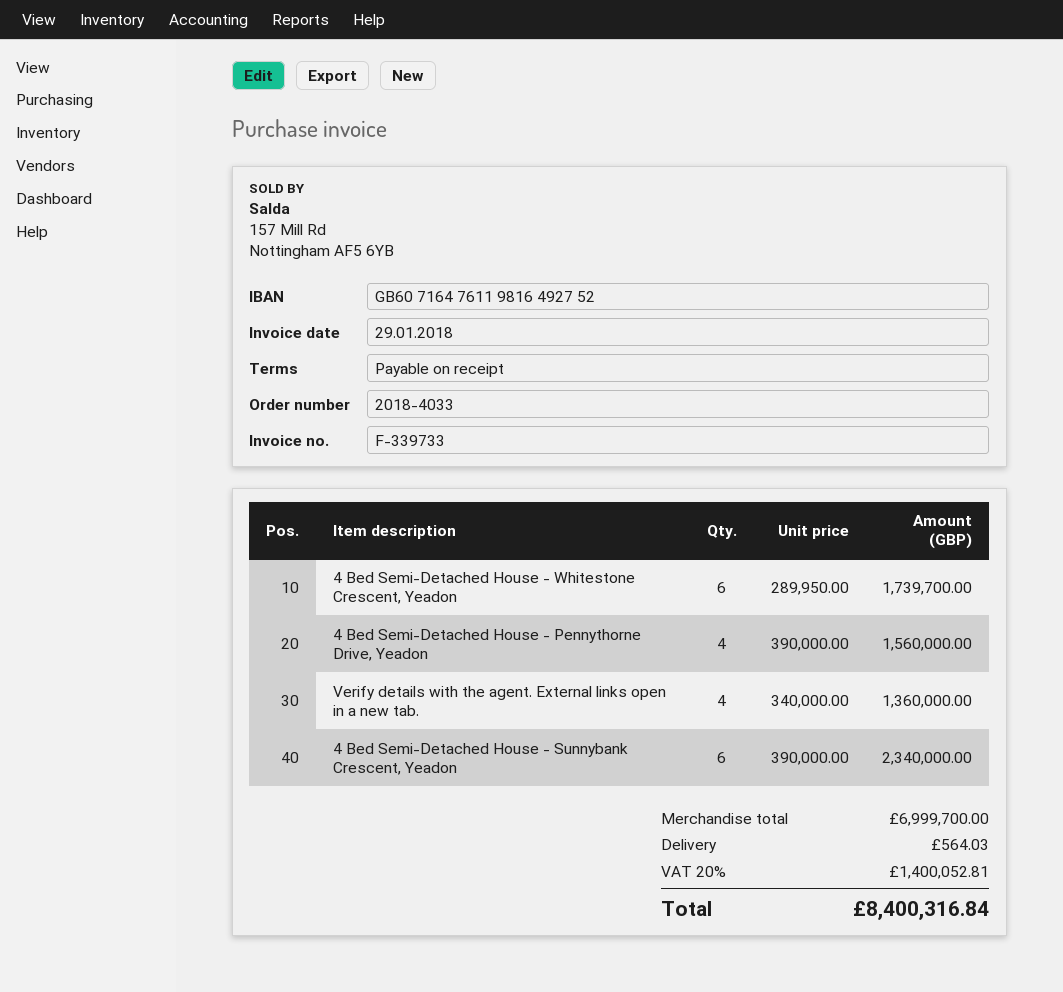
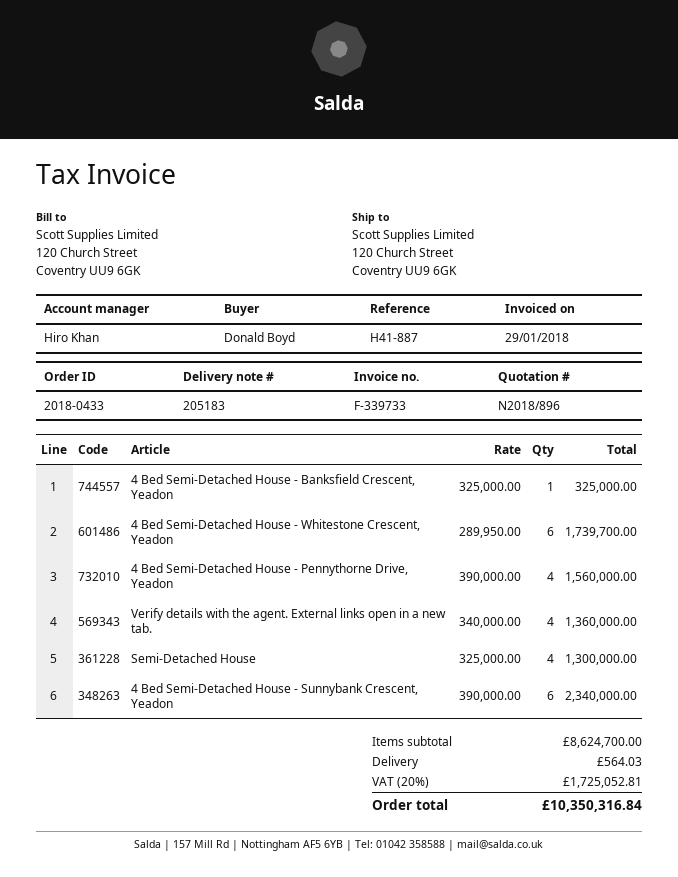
order number: 2018-4033 -> 2018-0433
4 Bed Semi-Detached House - Banksfield Crescent, Yeadon: none -> 1 x 325000.00 = 325000.00
Semi-Detached House: none -> 4 x 325000.00 = 1300000.00
subtotal: 6999700.00 -> 8624700.00
tax: 20% = 1400052.81 -> 20% = 1725052.81
total: 8400316.84 -> 10350316.84

